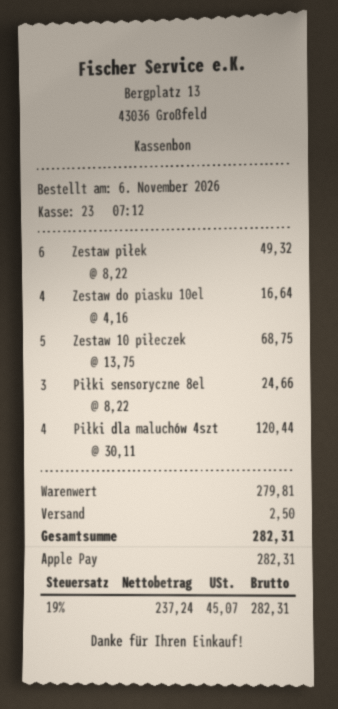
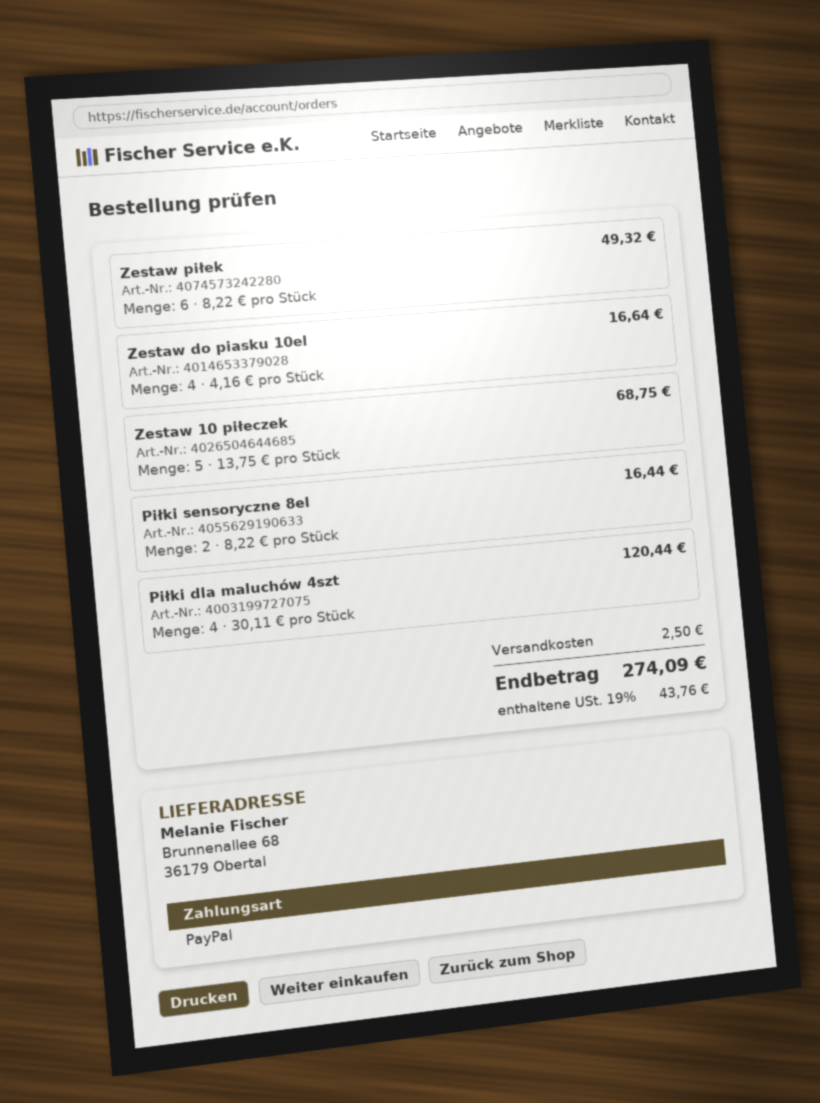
payment method: Apple Pay -> PayPal
Piłki sensoryczne 8el: 3 x 8.22 = 24.66 -> 2 x 8.22 = 16.44
tax: 19% = 45.07 -> 19% = 43.76
total: 282.31 -> 274.09

